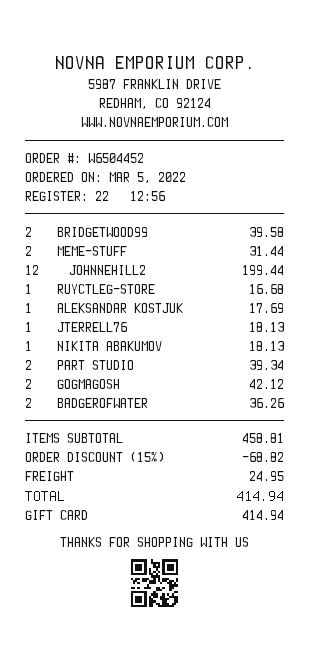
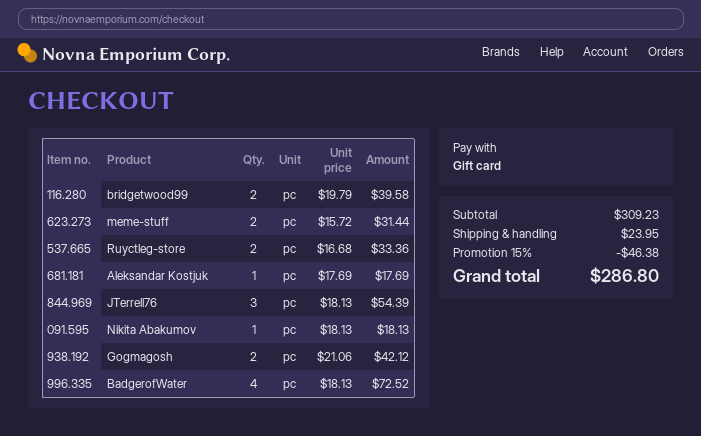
JOHNNEHILL2: 12 for 199.44 -> none
RUYCTLEG-STORE: 1 for 16.68 -> 2 for 33.36
JTERRELL76: 1 for 18.13 -> 3 for 54.39
PART STUDIO: 2 for 39.34 -> none
BADGEROFWATER: 2 for 36.26 -> 4 for 72.52
subtotal: 458.81 -> 309.23
discount: 15% = 68.82 -> 15% = 46.38
shipping: 24.95 -> 23.95
total: 414.94 -> 286.80

